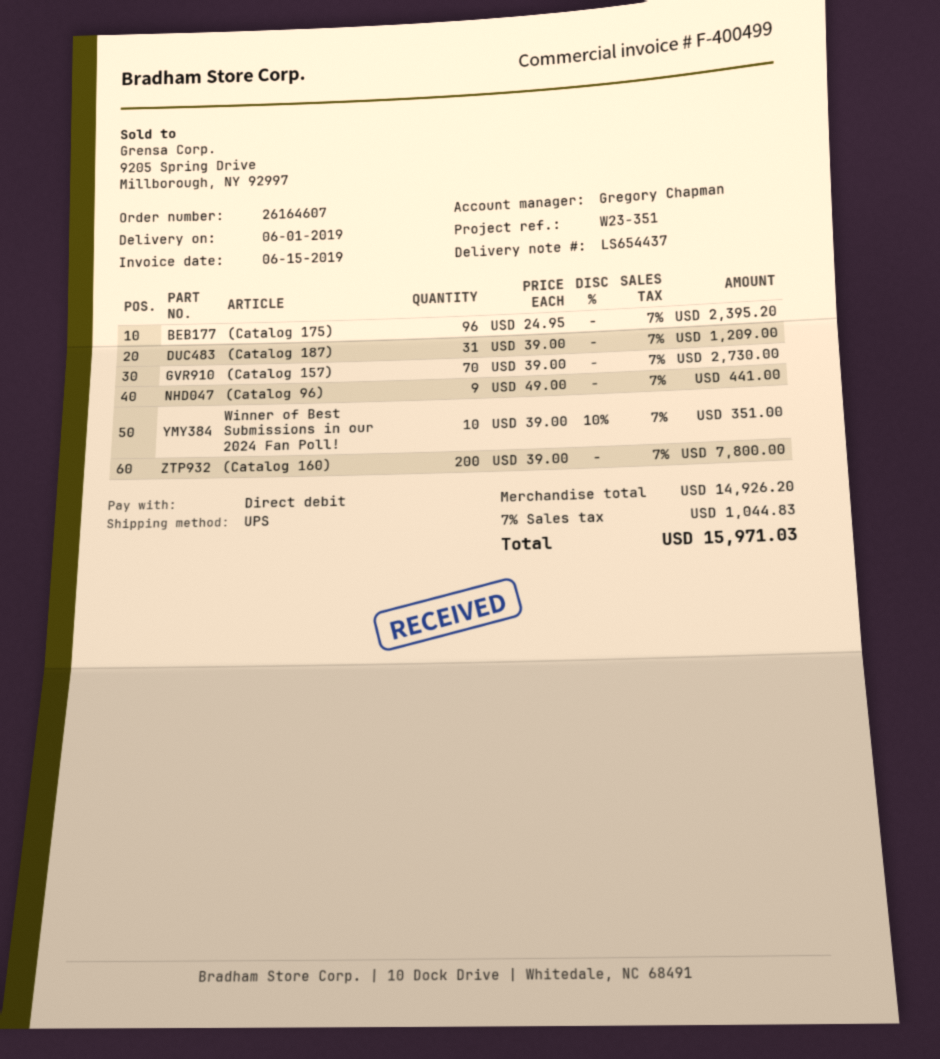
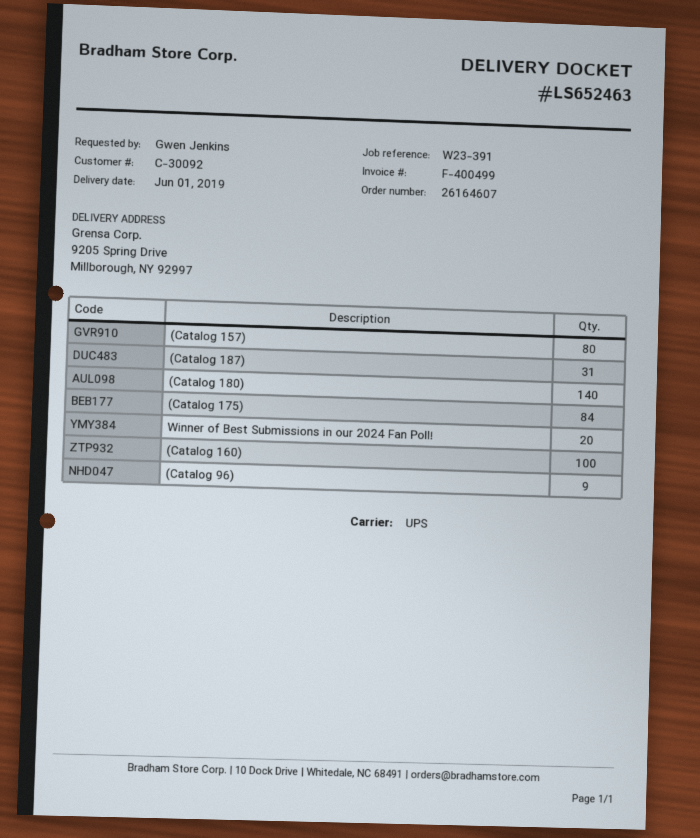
delivery note number: LS654437 -> LS652463
reference: W23-351 -> W23-391
(Catalog 175): 96 -> 84
(Catalog 157): 70 -> 80
Winner of Best Submissions in our 2024 Fan Poll!: 10 -> 20
(Catalog 160): 200 -> 100
(Catalog 180): none -> 140

